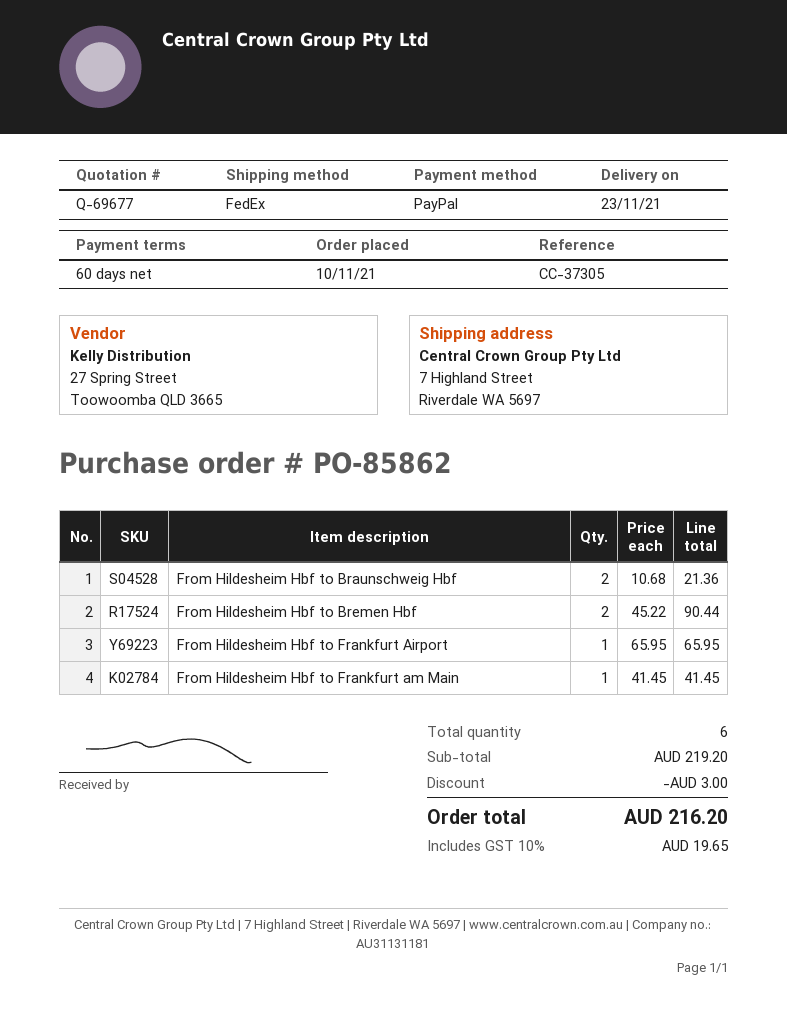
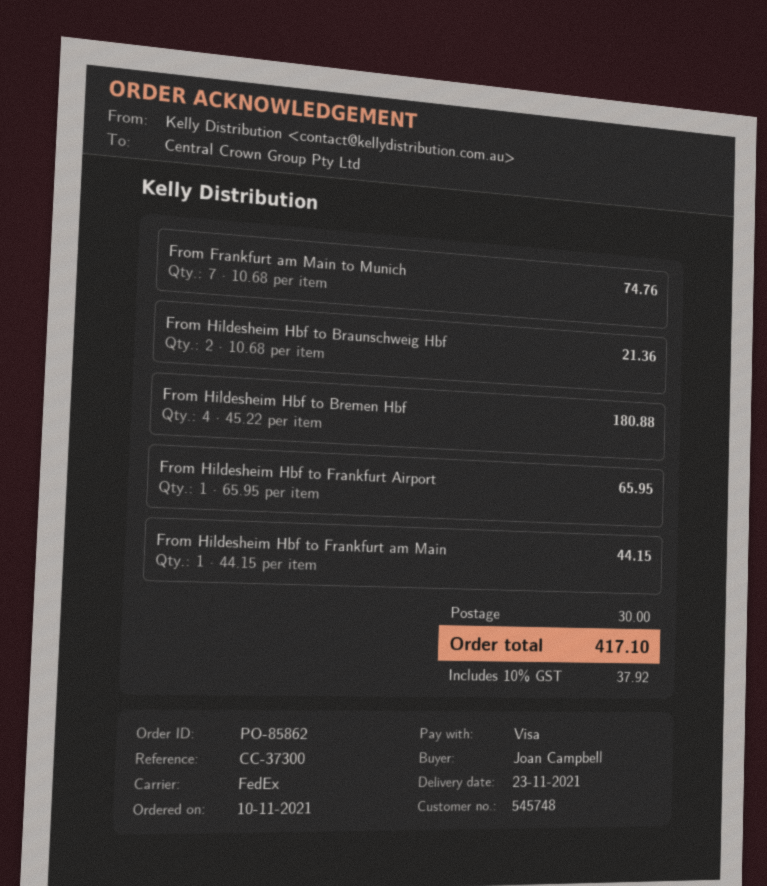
reference: CC-37305 -> CC-37300
payment method: PayPal -> Visa
From Hildesheim Hbf to Bremen Hbf: 2 x 45.22 = 90.44 -> 4 x 45.22 = 180.88
From Hildesheim Hbf to Frankfurt am Main: 1 x 41.45 = 41.45 -> 1 x 44.15 = 44.15
From Frankfurt am Main to Munich: none -> 7 x 10.68 = 74.76
discount: 3.00 -> none
shipping: none -> 30.00
tax: 10% = 19.65 -> 10% = 37.92
total: 216.20 -> 417.10

